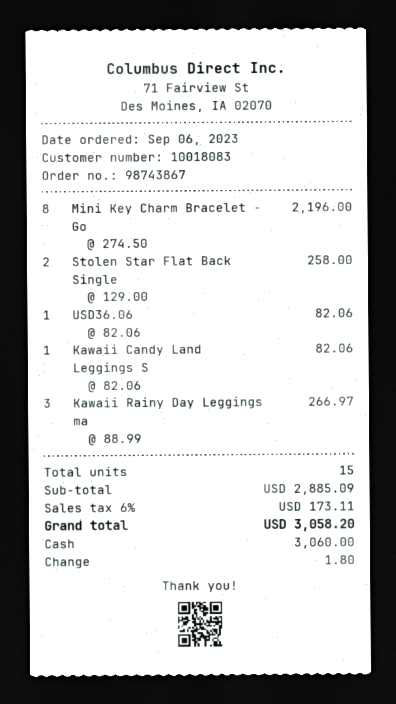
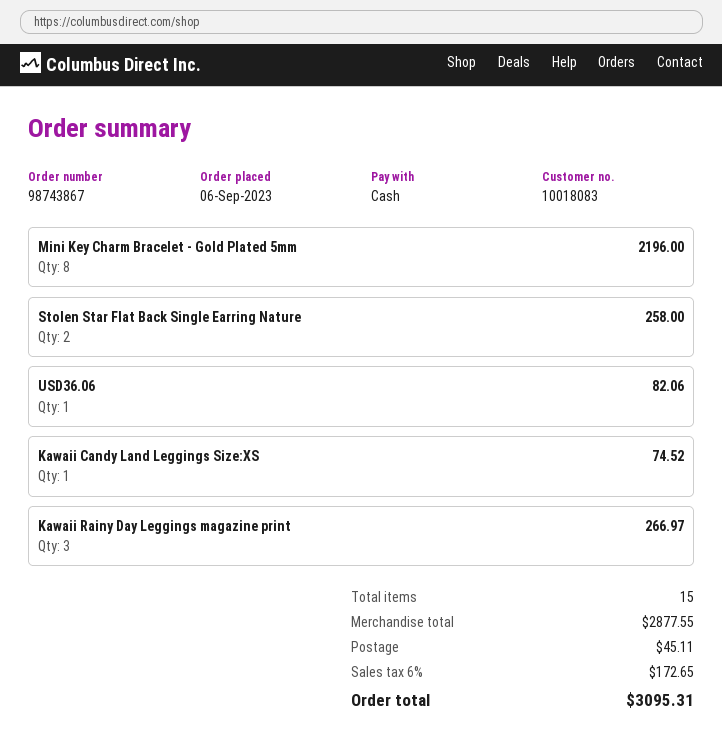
Kawaii Candy Land Leggings S: 1 for 82.06 -> 1 for 74.52
subtotal: 2885.09 -> 2877.55
shipping: none -> 45.11
tax: 6% = 173.11 -> 6% = 172.65
total: 3058.20 -> 3095.31

